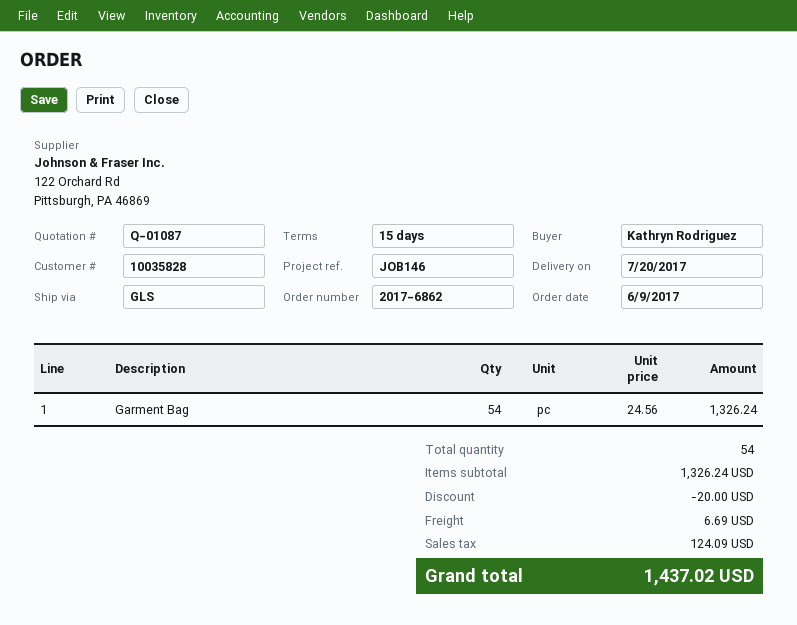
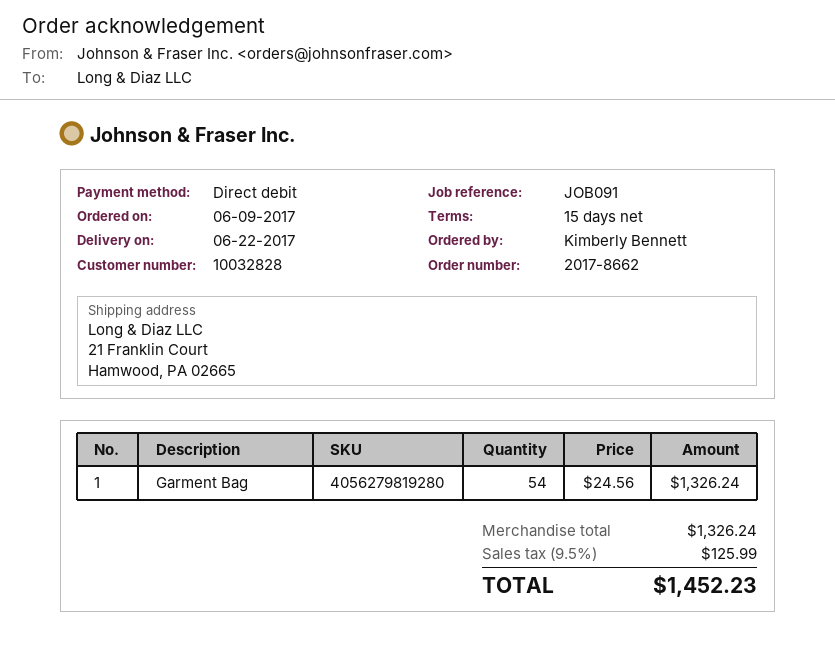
order number: 2017-6862 -> 2017-8662
delivery date: 2017-07-20 -> 2017-06-22
customer number: 10035828 -> 10032828
reference: JOB146 -> JOB091
ordered by: Kathryn Rodriguez -> Kimberly Bennett
discount: 20.00 -> none
shipping: 6.69 -> none
tax: 124.09 -> 125.99
total: 1437.02 -> 1452.23

